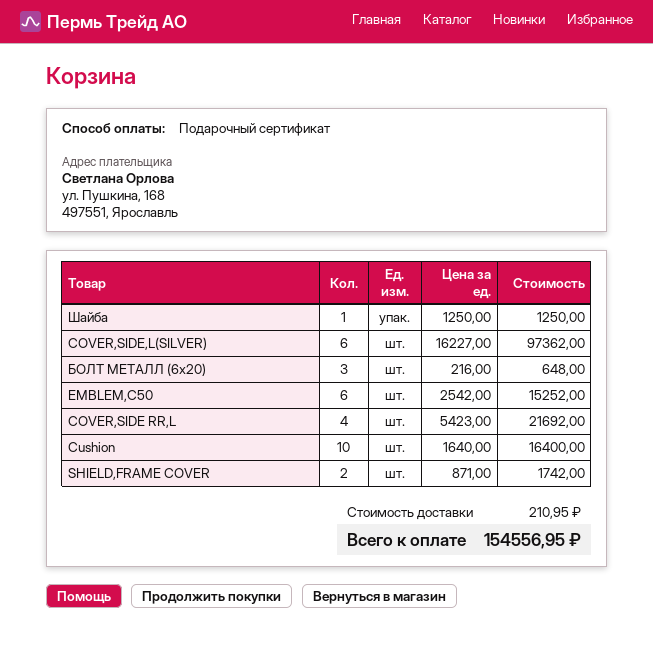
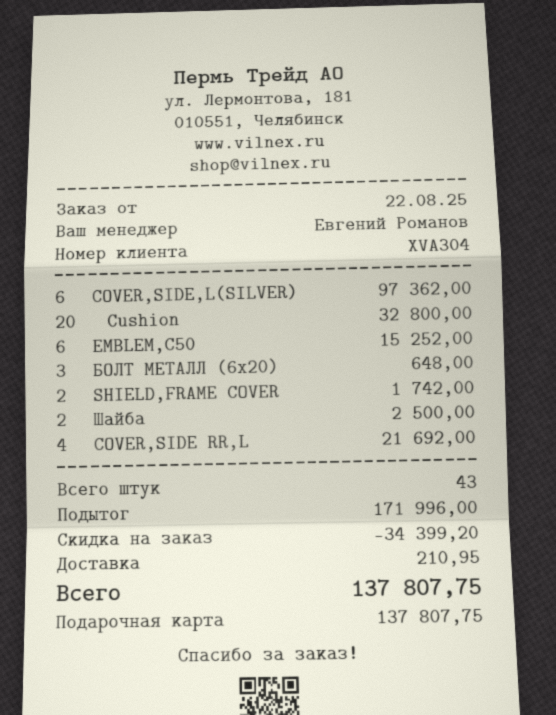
Шайба: 1 for 1250.00 -> 2 for 2500.00
Cushion: 10 for 16400.00 -> 20 for 32800.00
discount: none -> 34399.20
total: 154556.95 -> 137807.75

